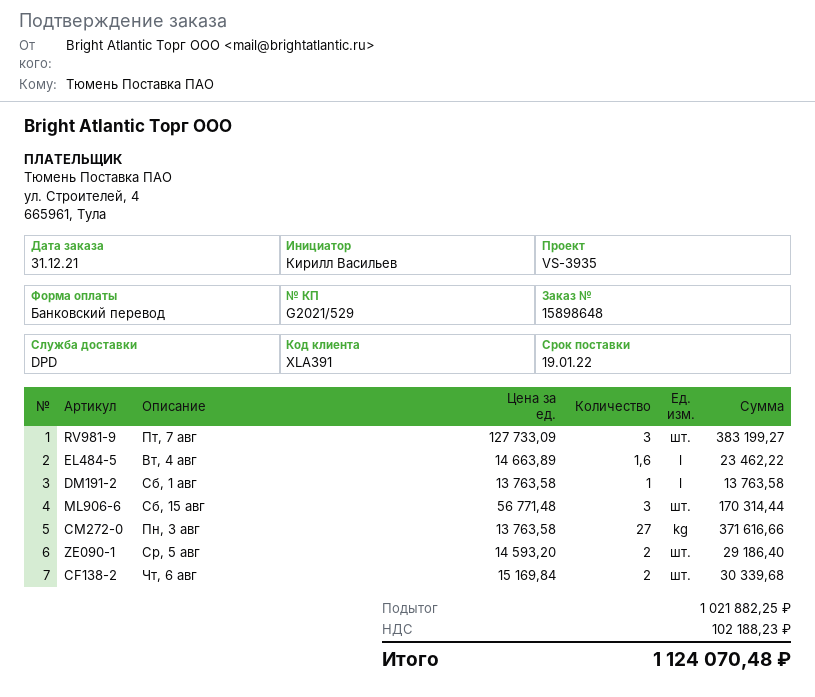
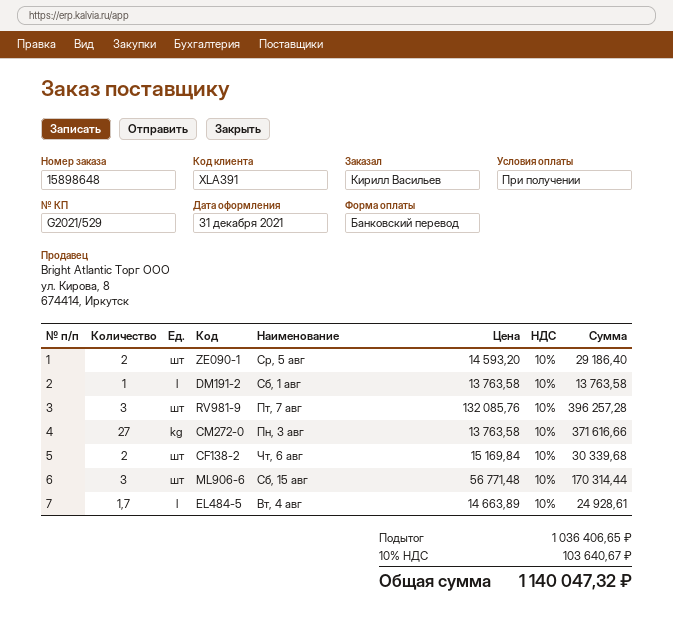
Пт, 7 авг: 3 x 127733.09 = 383199.27 -> 3 x 132085.76 = 396257.28
Вт, 4 авг: 1.6 x 14663.89 = 23462.22 -> 1.7 x 14663.89 = 24928.61
subtotal: 1021882.25 -> 1036406.65
tax: 102188.23 -> 103640.67
total: 1124070.48 -> 1140047.32

